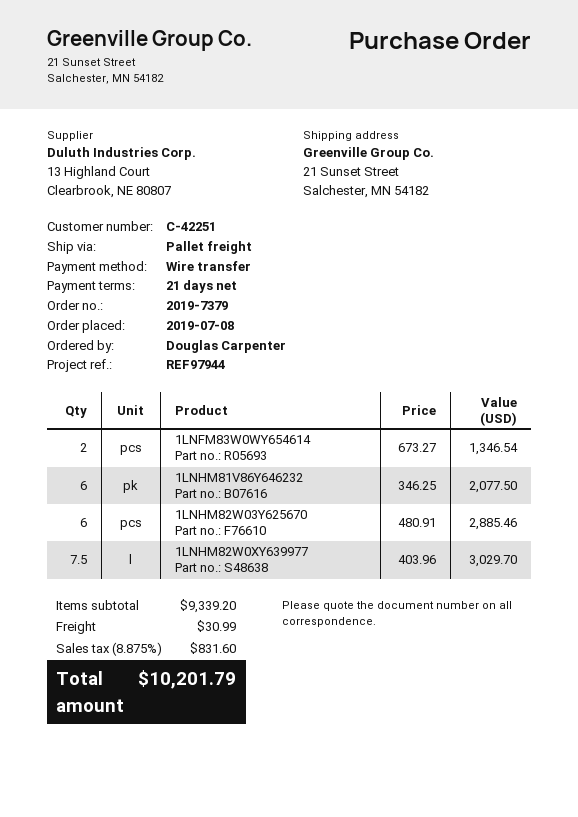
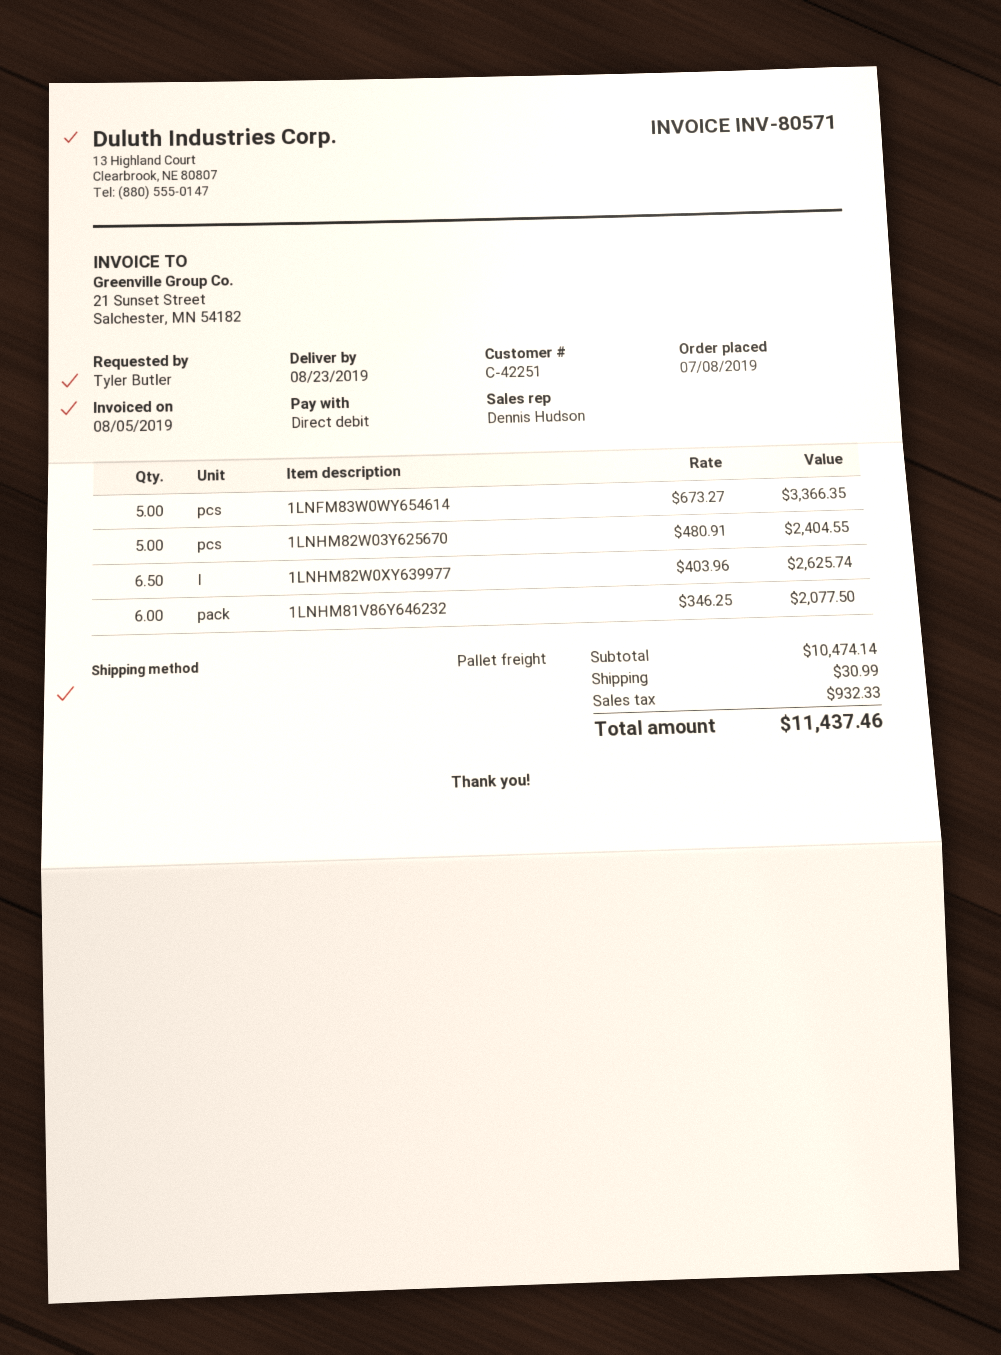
ordered by: Douglas Carpenter -> Tyler Butler
payment method: bank transfer -> direct debit
1LNFM83W0WY654614: 2 x 673.27 = 1346.54 -> 5 x 673.27 = 3366.35
1LNHM82W03Y625670: 6 x 480.91 = 2885.46 -> 5 x 480.91 = 2404.55
1LNHM82W0XY639977: 7.5 x 403.96 = 3029.70 -> 6.5 x 403.96 = 2625.74
subtotal: 9339.20 -> 10474.14
tax: 831.60 -> 932.33
total: 10201.79 -> 11437.46

